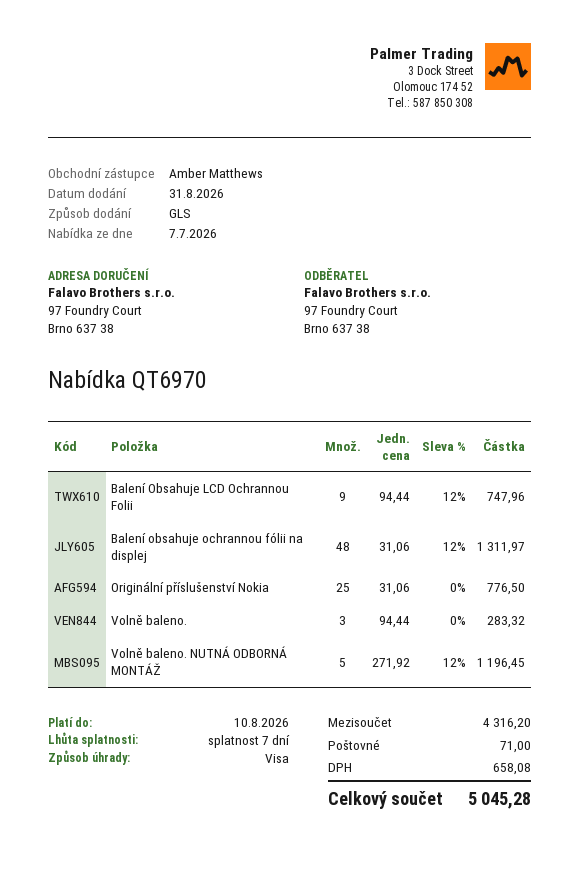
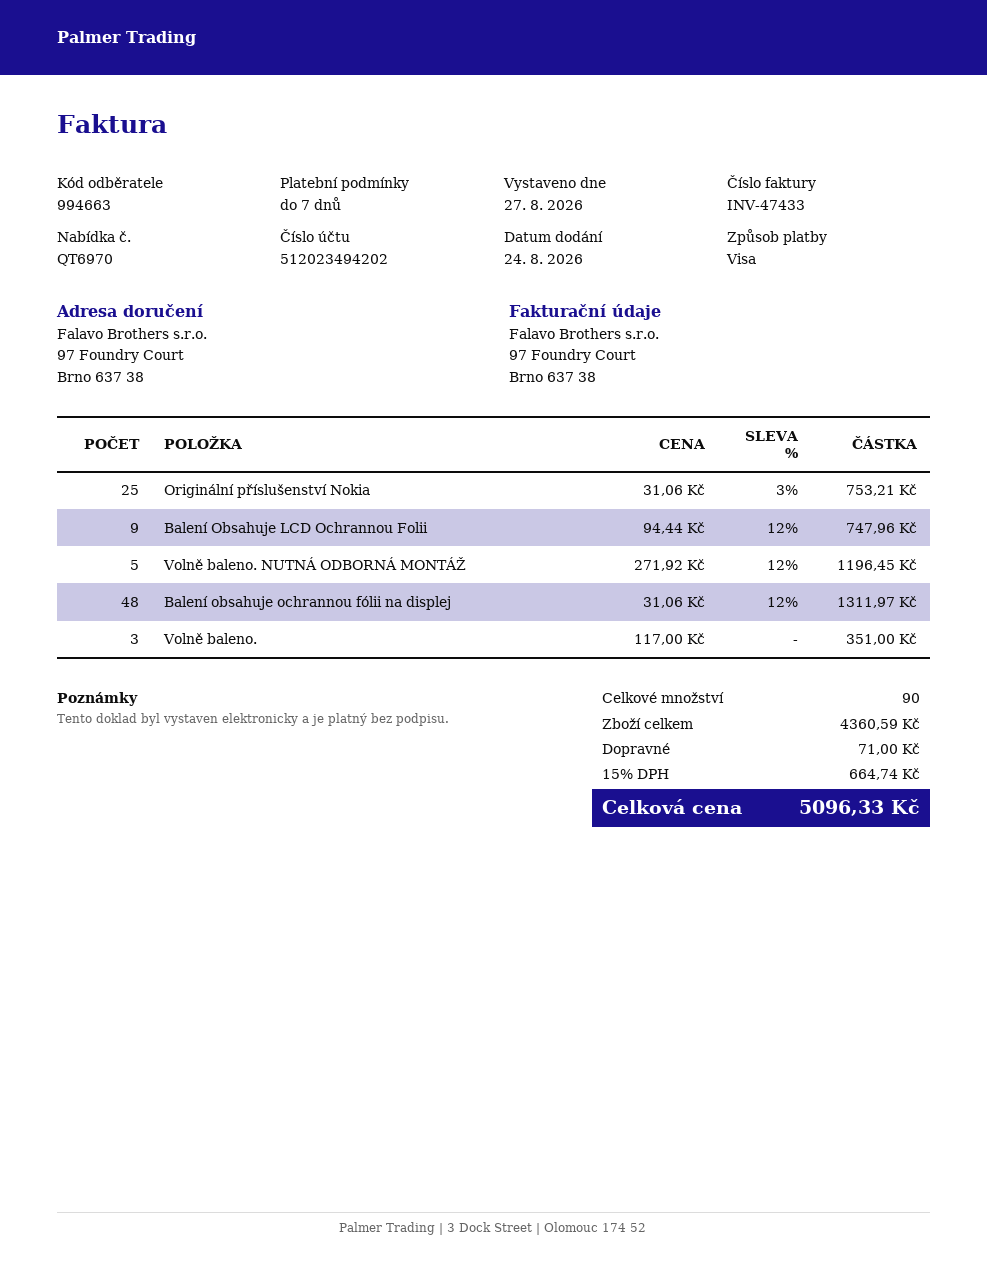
delivery date: 2026-08-31 -> 2026-08-24
Originální příslušenství Nokia: 25 x 31.06 = 776.50 -> 25 x 31.06 - 3% = 753.21
Volně baleno.: 3 x 94.44 = 283.32 -> 3 x 117.00 = 351.00
subtotal: 4316.20 -> 4360.59
tax: 658.08 -> 664.74
total: 5045.28 -> 5096.33

